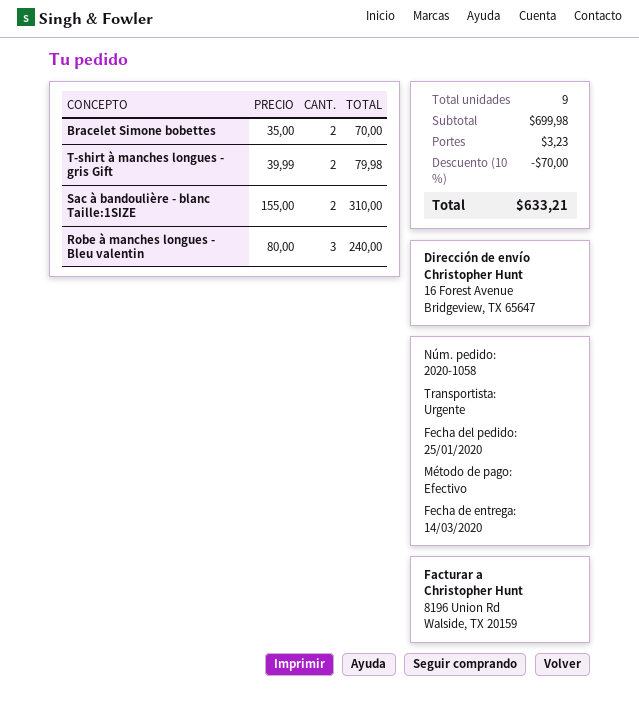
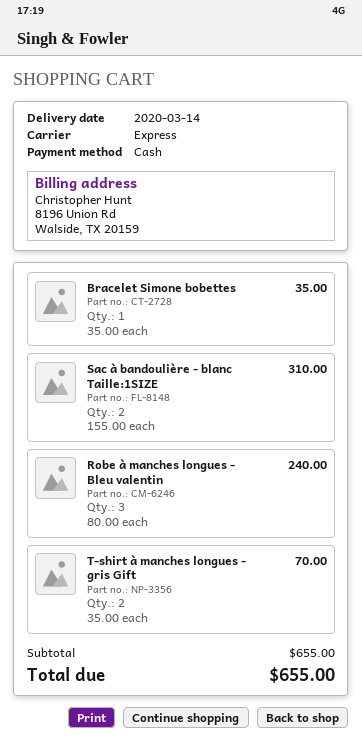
Bracelet Simone bobettes: 2 x 35.00 = 70.00 -> 1 x 35.00 = 35.00
T-shirt à manches longues - gris Gift: 2 x 39.99 = 79.98 -> 2 x 35.00 = 70.00
subtotal: 699.98 -> 655.00
discount: 10% = 70.00 -> none
shipping: 3.23 -> none
total: 633.21 -> 655.00

